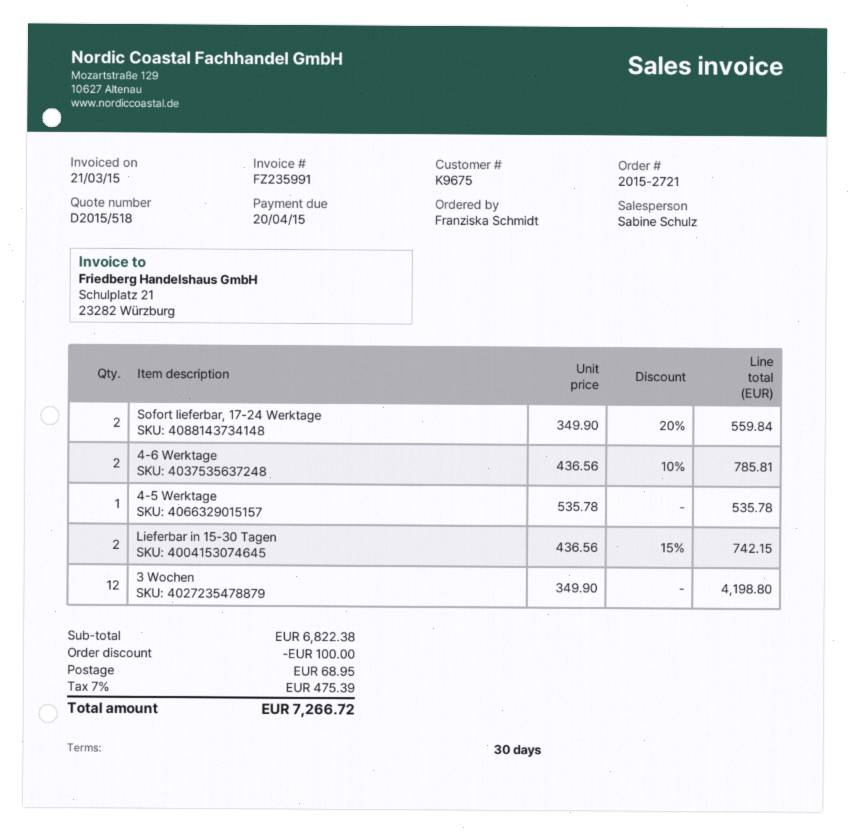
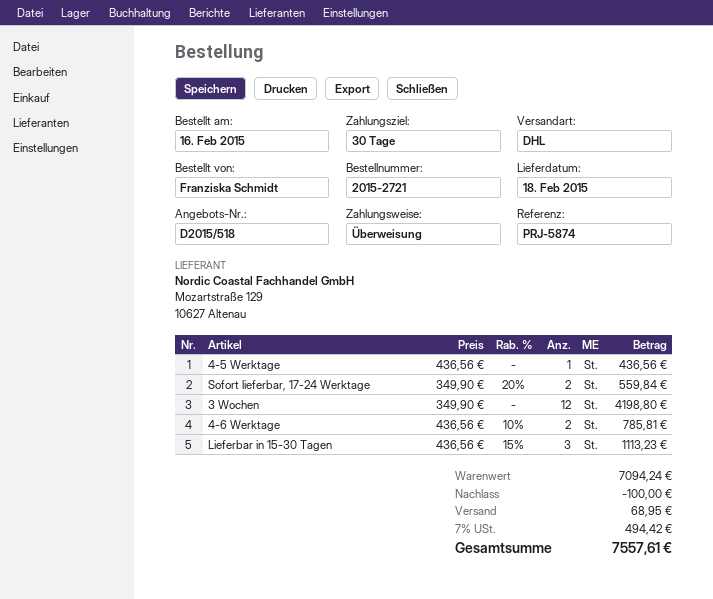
4-5 Werktage: 1 x 535.78 = 535.78 -> 1 x 436.56 = 436.56
Lieferbar in 15-30 Tagen: 2 x 436.56 - 15% = 742.15 -> 3 x 436.56 - 15% = 1113.23
subtotal: 6822.38 -> 7094.24
tax: 7% = 475.39 -> 7% = 494.42
total: 7266.72 -> 7557.61

